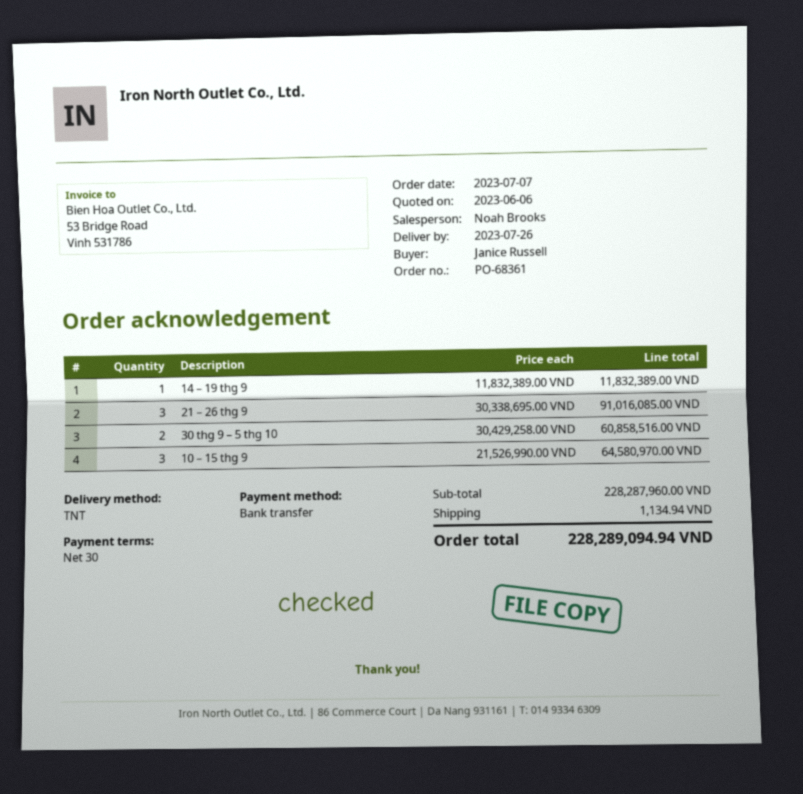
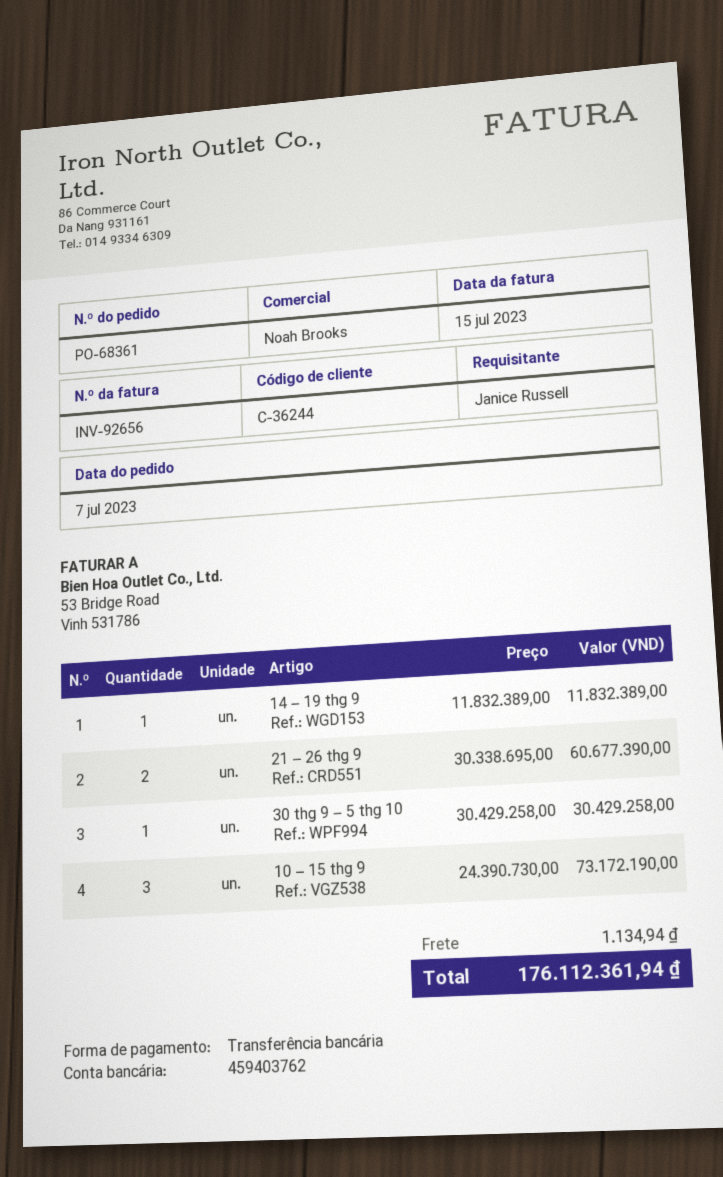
21 – 26 thg 9: 3 x 30338695.00 = 91016085.00 -> 2 x 30338695.00 = 60677390.00
30 thg 9 – 5 thg 10: 2 x 30429258.00 = 60858516.00 -> 1 x 30429258.00 = 30429258.00
10 – 15 thg 9: 3 x 21526990.00 = 64580970.00 -> 3 x 24390730.00 = 73172190.00
total: 228289094.94 -> 176112361.94

